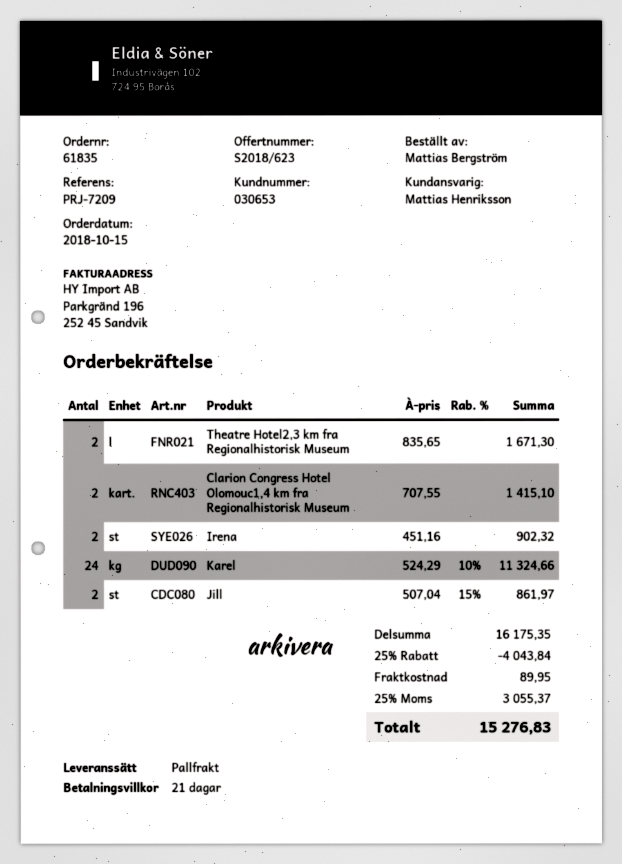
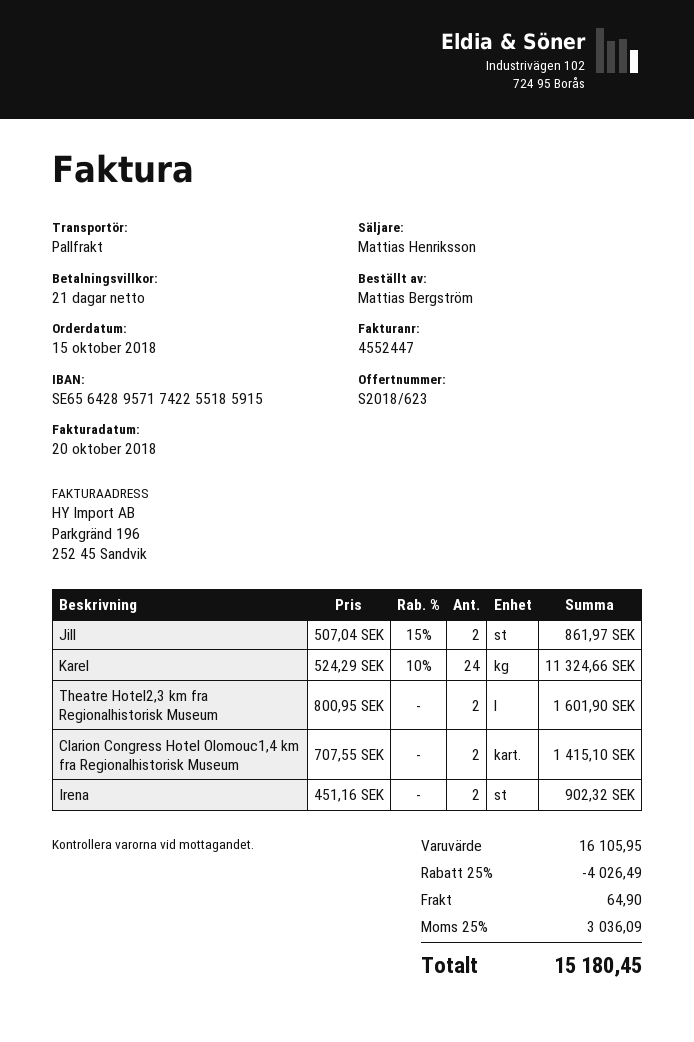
Theatre Hotel2,3 km fra Regionalhistorisk Museum: 2 x 835.65 = 1671.30 -> 2 x 800.95 = 1601.90
subtotal: 16175.35 -> 16105.95
discount: 25% = 4043.84 -> 25% = 4026.49
shipping: 89.95 -> 64.90
tax: 25% = 3055.37 -> 25% = 3036.09
total: 15276.83 -> 15180.45

